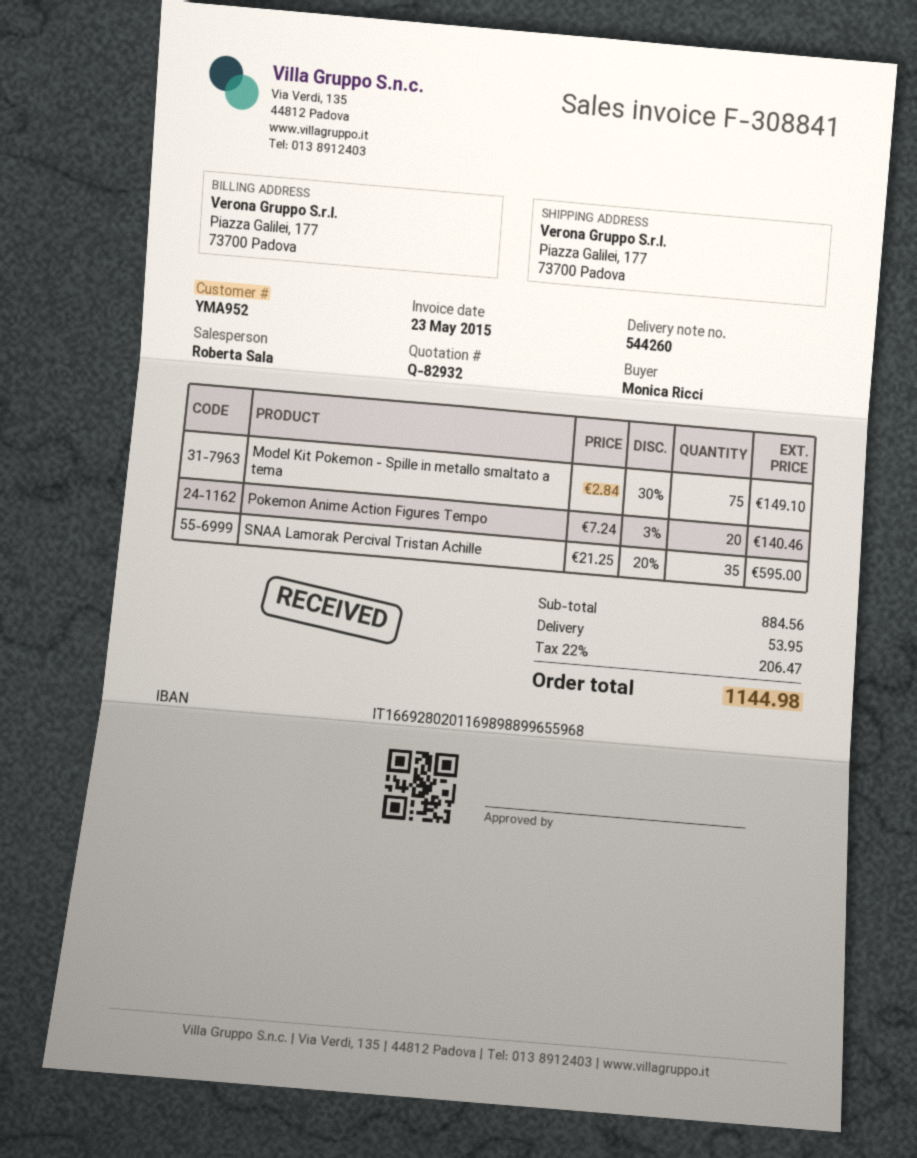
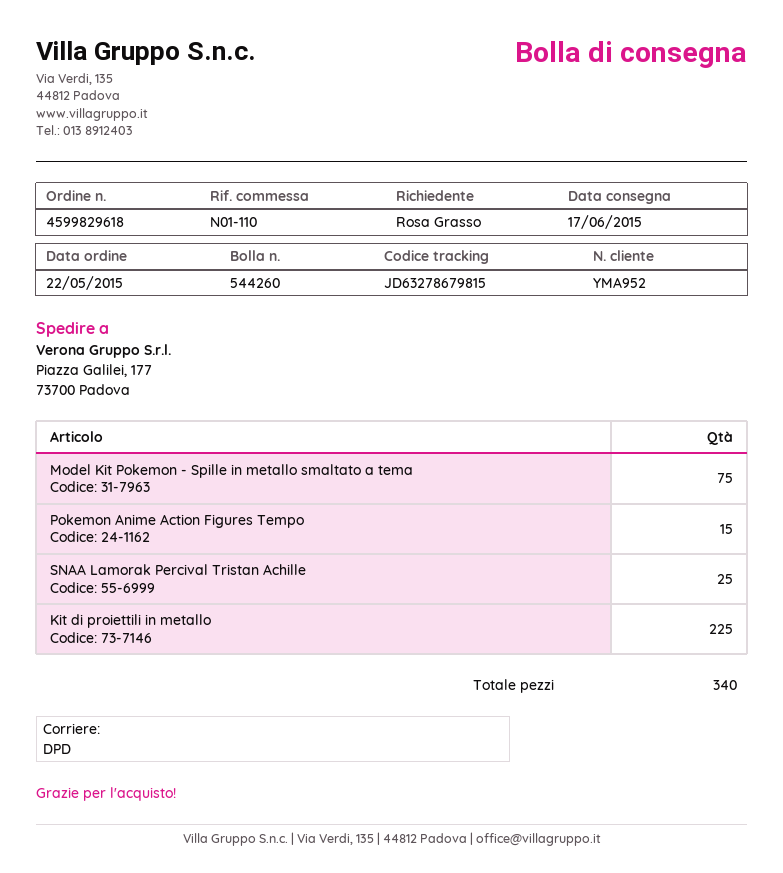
ordered by: Monica Ricci -> Rosa Grasso
Pokemon Anime Action Figures Tempo: 20 -> 15
SNAA Lamorak Percival Tristan Achille: 35 -> 25
Kit di proiettili in metallo: none -> 225

